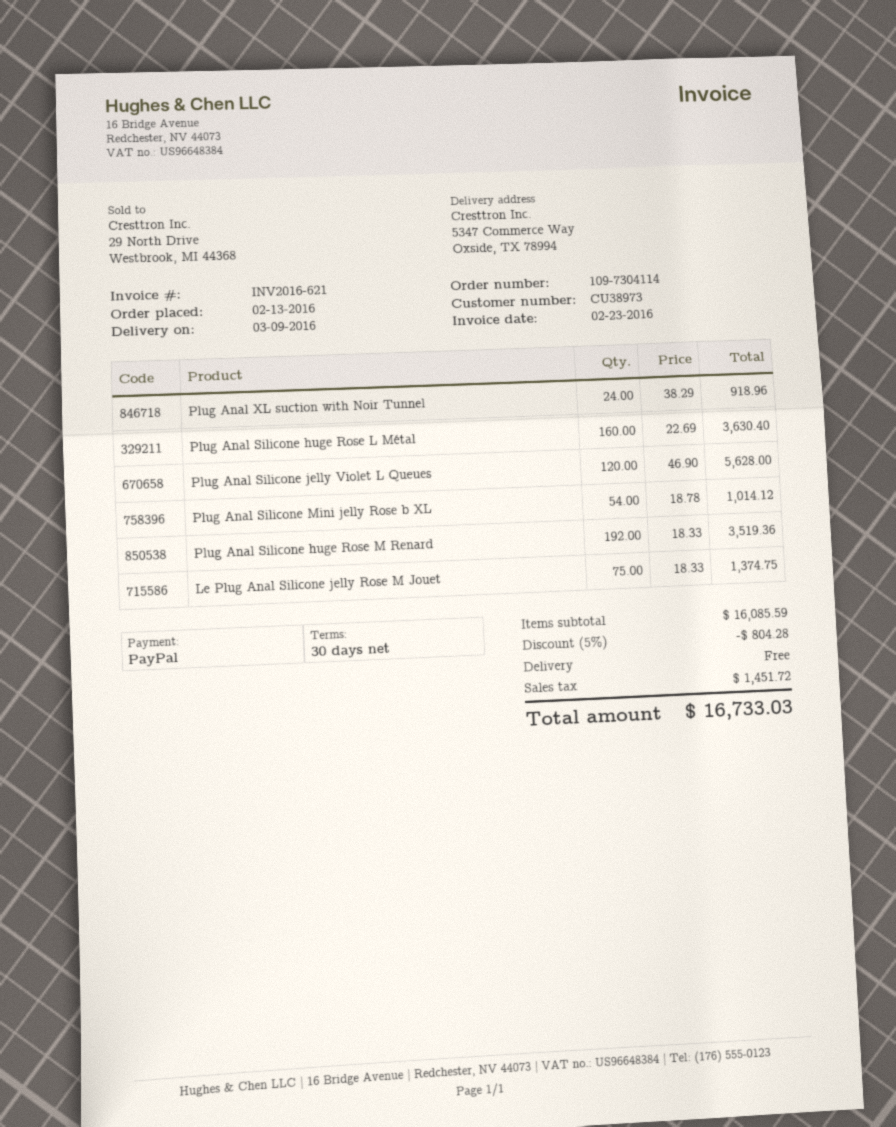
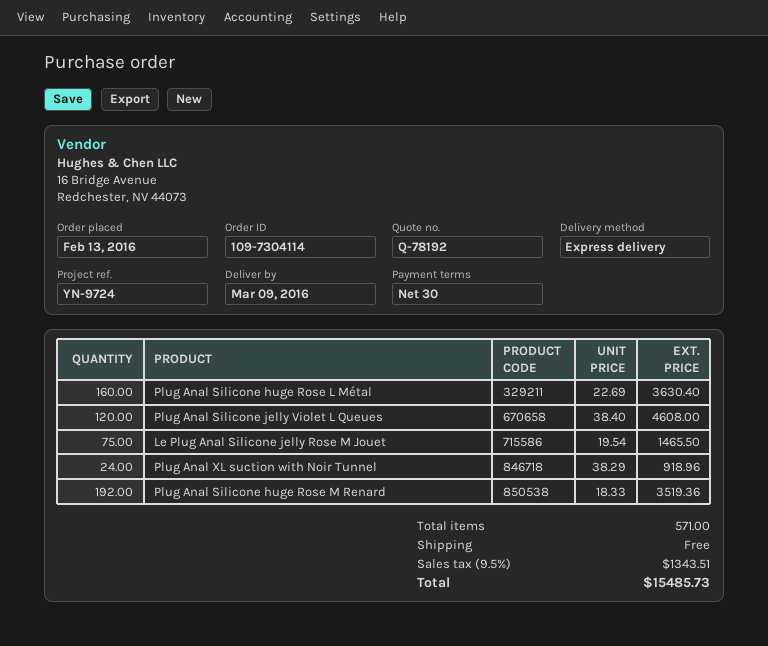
Plug Anal Silicone jelly Violet L Queues: 120 x 46.90 = 5628.00 -> 120 x 38.40 = 4608.00
Plug Anal Silicone Mini jelly Rose b XL: 54 x 18.78 = 1014.12 -> none
Le Plug Anal Silicone jelly Rose M Jouet: 75 x 18.33 = 1374.75 -> 75 x 19.54 = 1465.50
discount: 5% = 804.28 -> none
tax: 1451.72 -> 1343.51
total: 16733.03 -> 15485.73

